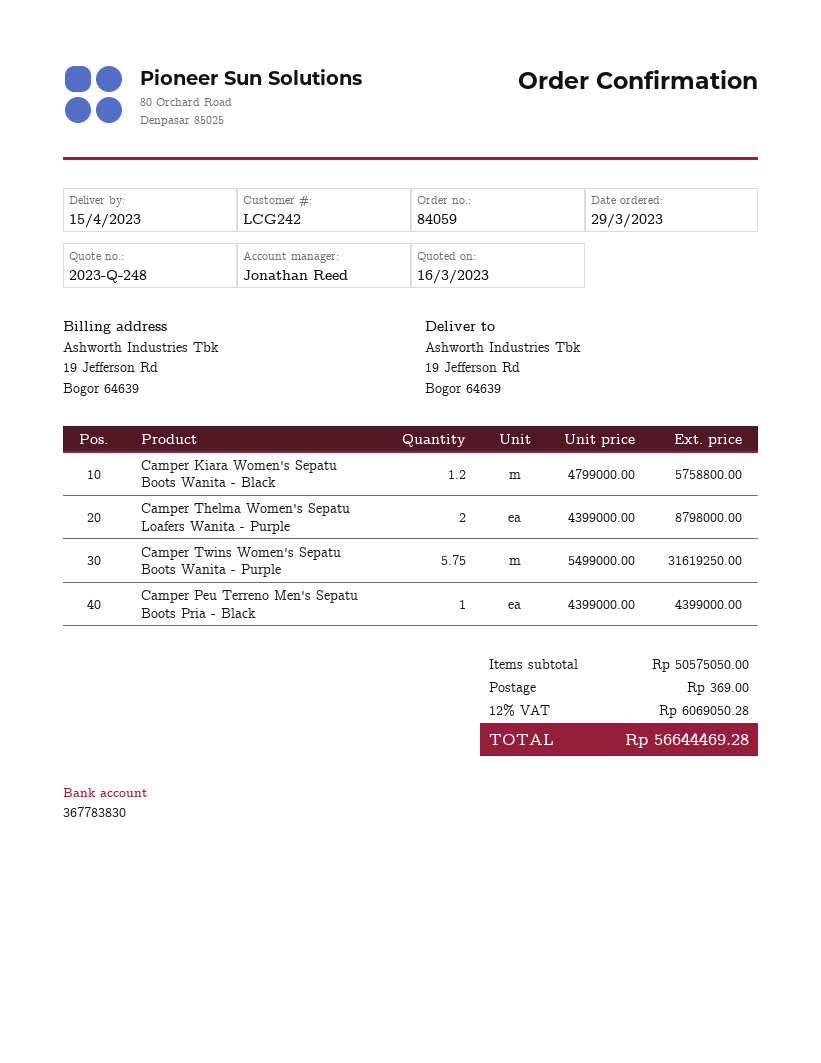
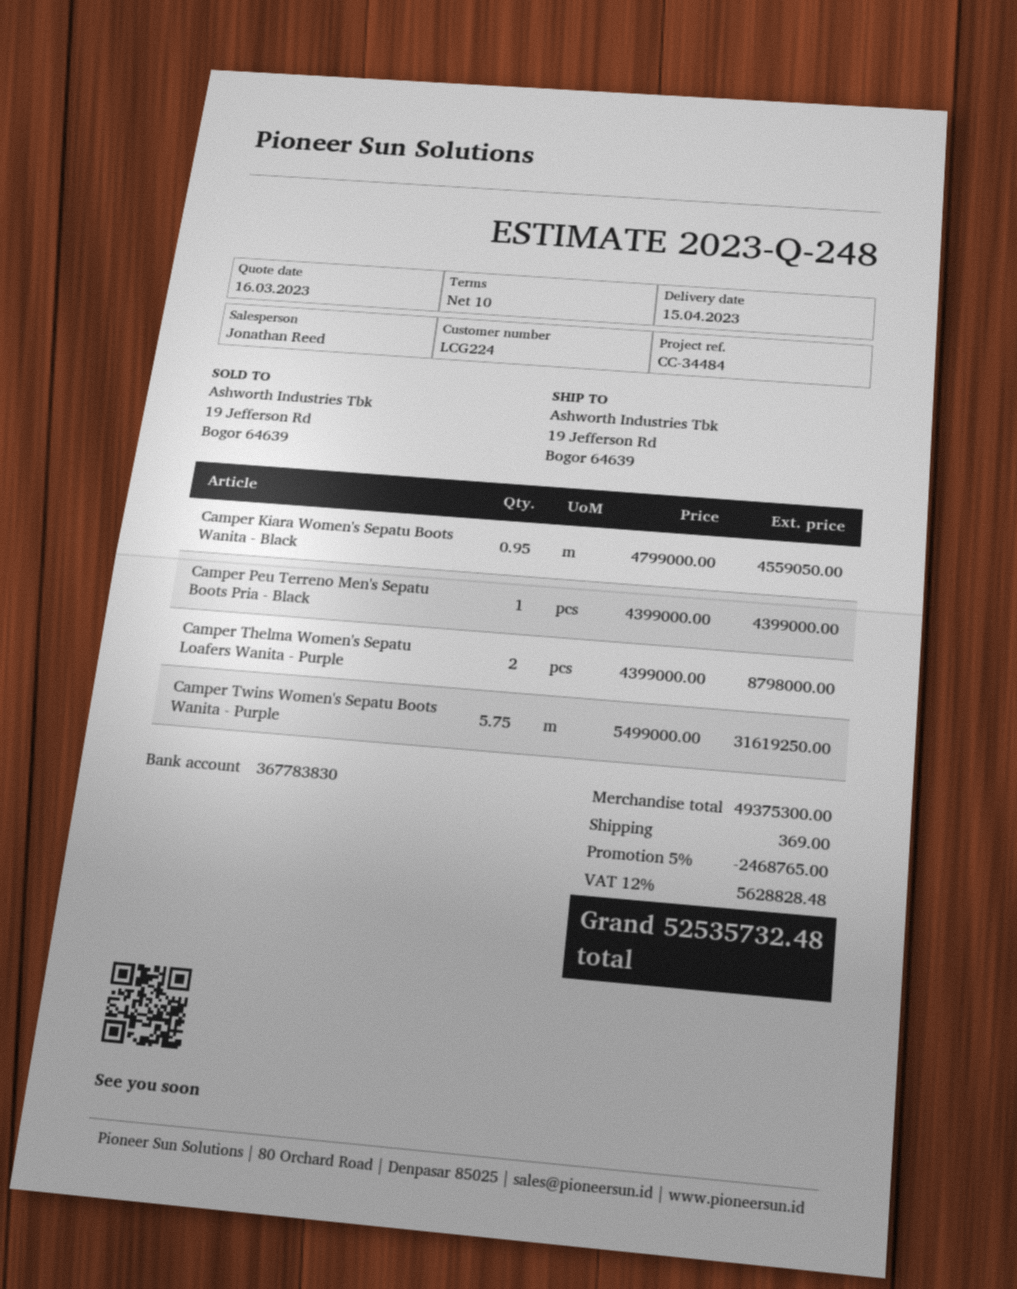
customer number: LCG242 -> LCG224
Camper Kiara Women's Sepatu Boots Wanita - Black: 1.2 x 4799000.00 = 5758800.00 -> 0.95 x 4799000.00 = 4559050.00
subtotal: 50575050.00 -> 49375300.00
discount: none -> 5% = 2468765.00
tax: 12% = 6069050.28 -> 12% = 5628828.48
total: 56644469.28 -> 52535732.48

